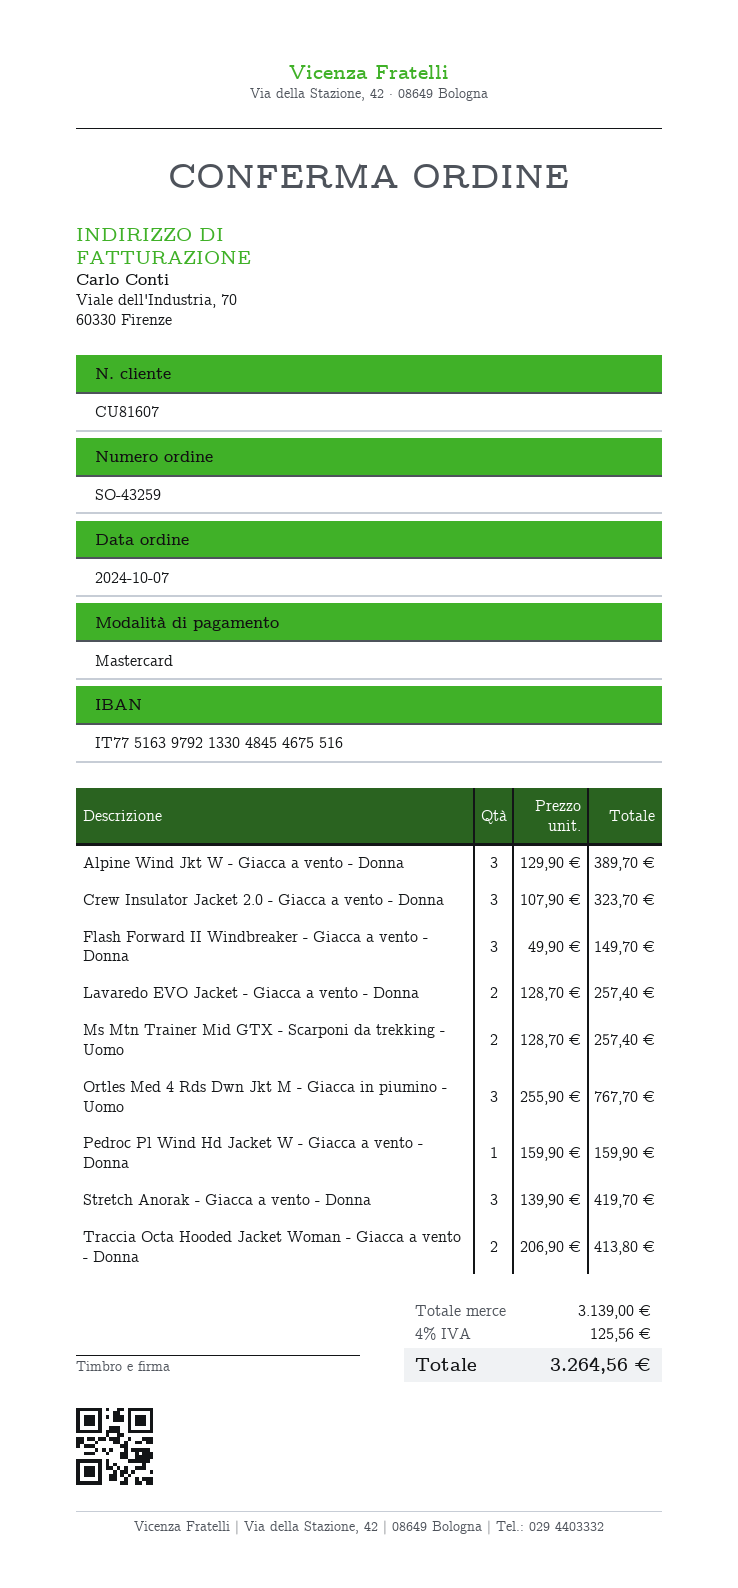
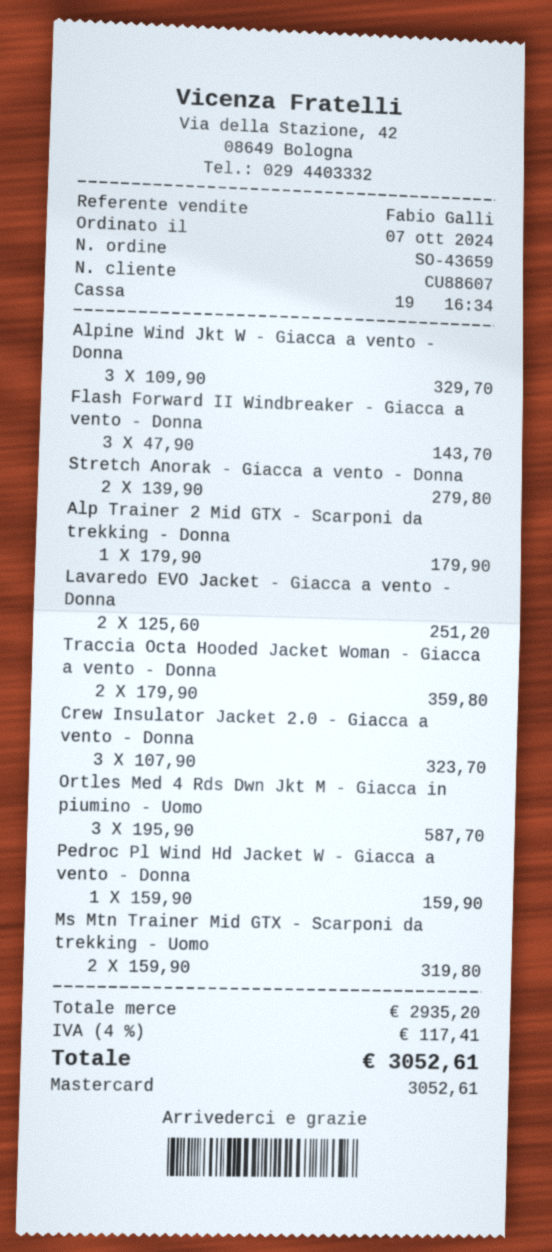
order number: SO-43259 -> SO-43659
customer number: CU81607 -> CU88607
Alpine Wind Jkt W - Giacca a vento - Donna: 3 x 129.90 = 389.70 -> 3 x 109.90 = 329.70
Flash Forward II Windbreaker - Giacca a vento - Donna: 3 x 49.90 = 149.70 -> 3 x 47.90 = 143.70
Lavaredo EVO Jacket - Giacca a vento - Donna: 2 x 128.70 = 257.40 -> 2 x 125.60 = 251.20
Ms Mtn Trainer Mid GTX - Scarponi da trekking - Uomo: 2 x 128.70 = 257.40 -> 2 x 159.90 = 319.80
Ortles Med 4 Rds Dwn Jkt M - Giacca in piumino - Uomo: 3 x 255.90 = 767.70 -> 3 x 195.90 = 587.70
Stretch Anorak - Giacca a vento - Donna: 3 x 139.90 = 419.70 -> 2 x 139.90 = 279.80
Traccia Octa Hooded Jacket Woman - Giacca a vento - Donna: 2 x 206.90 = 413.80 -> 2 x 179.90 = 359.80
Alp Trainer 2 Mid GTX - Scarponi da trekking - Donna: none -> 1 x 179.90 = 179.90
subtotal: 3139.00 -> 2935.20
tax: 4% = 125.56 -> 4% = 117.41
total: 3264.56 -> 3052.61

